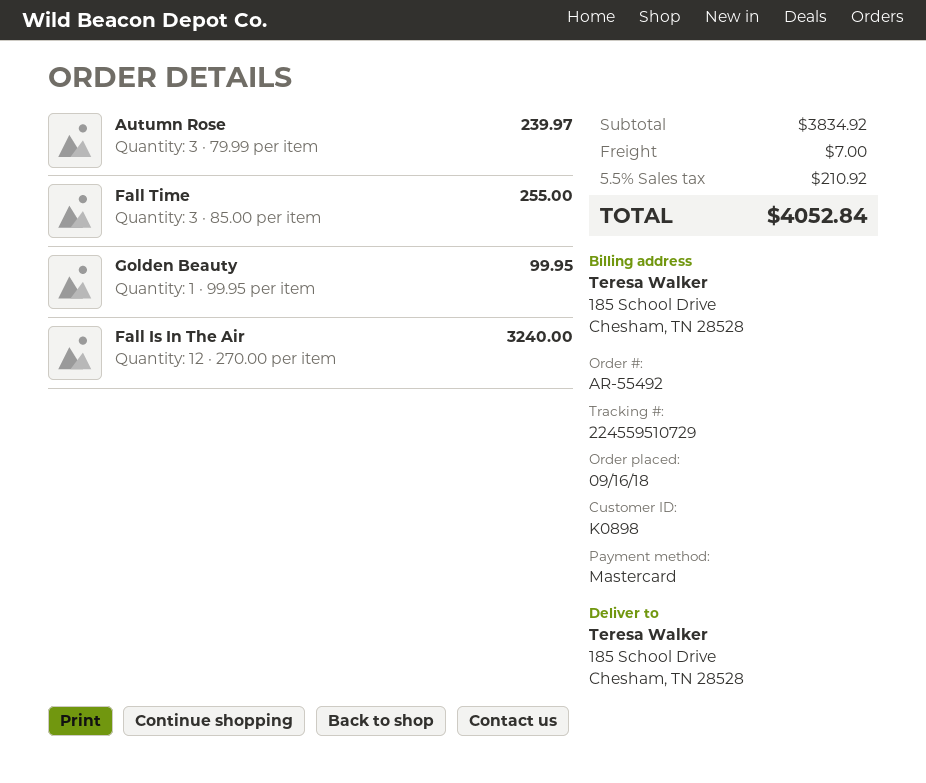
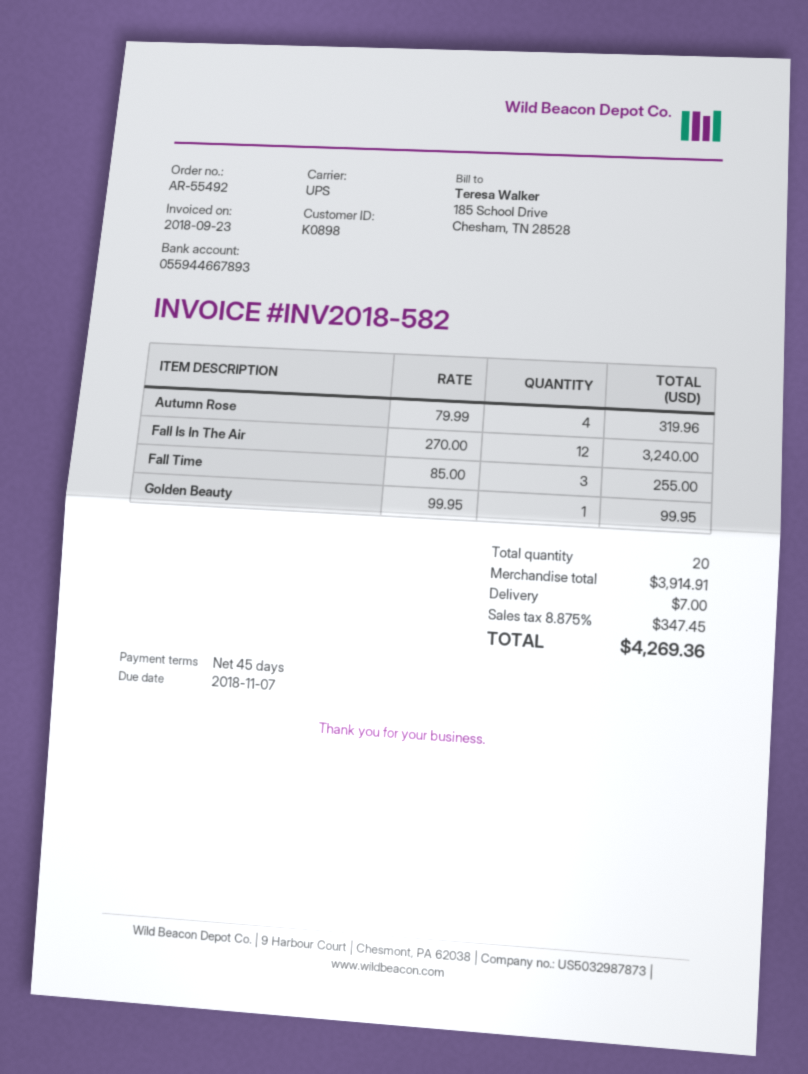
Autumn Rose: 3 x 79.99 = 239.97 -> 4 x 79.99 = 319.96
subtotal: 3834.92 -> 3914.91
tax: 5.5% = 210.92 -> 8.875% = 347.45
total: 4052.84 -> 4269.36

